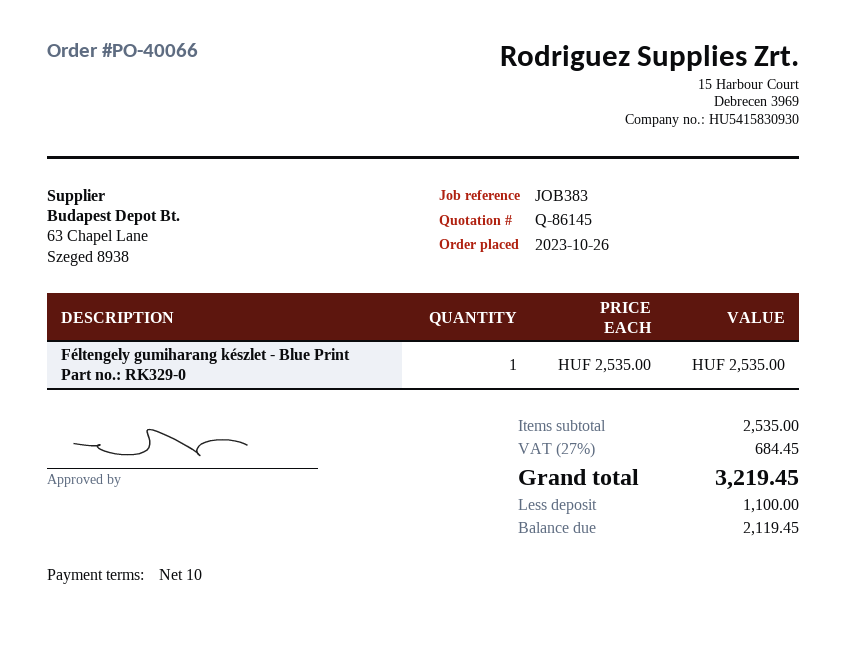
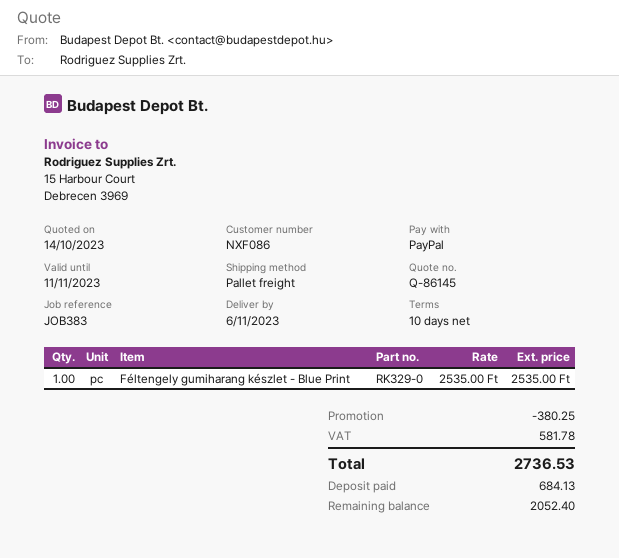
discount: none -> 380.25
tax: 684.45 -> 581.78
total: 3219.45 -> 2736.53
deposit: 1100.00 -> 684.13
balance: 2119.45 -> 2052.40

